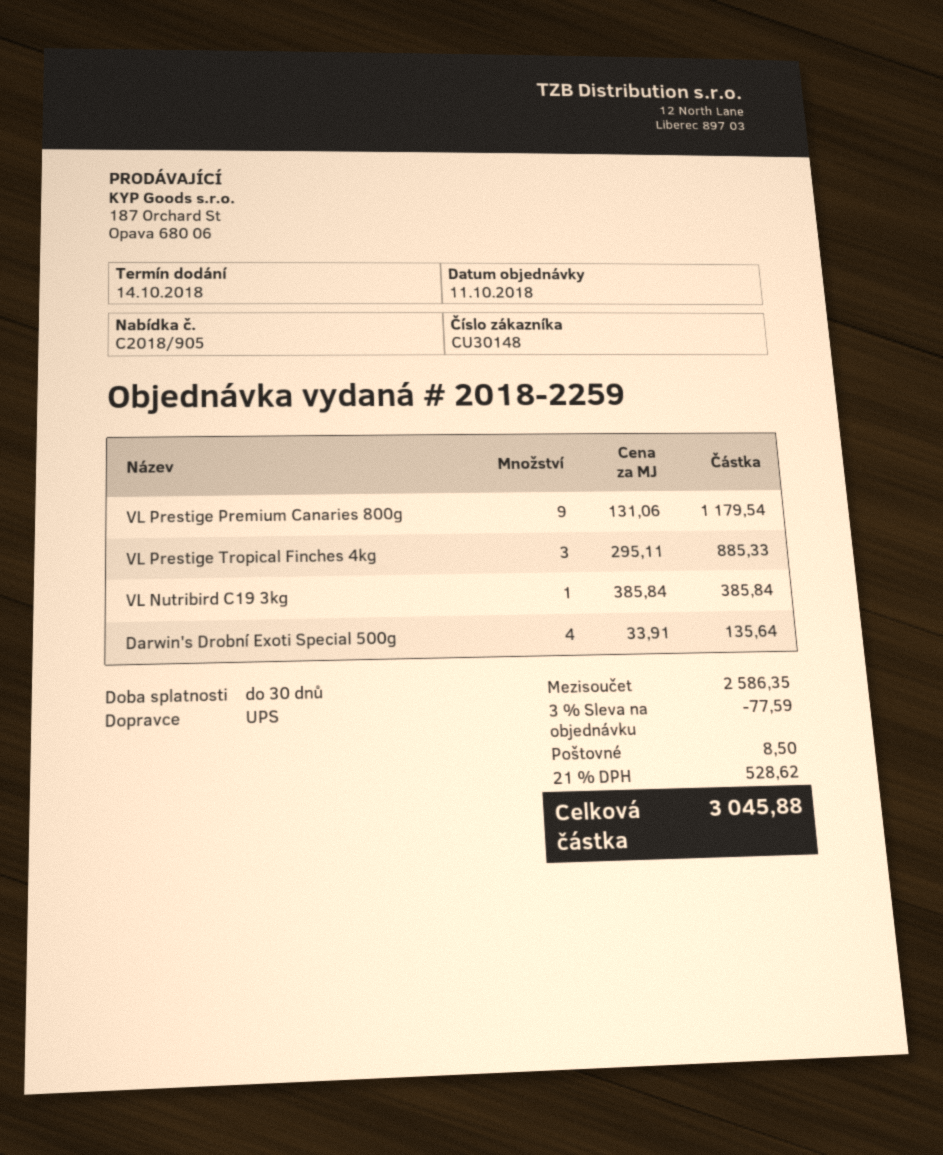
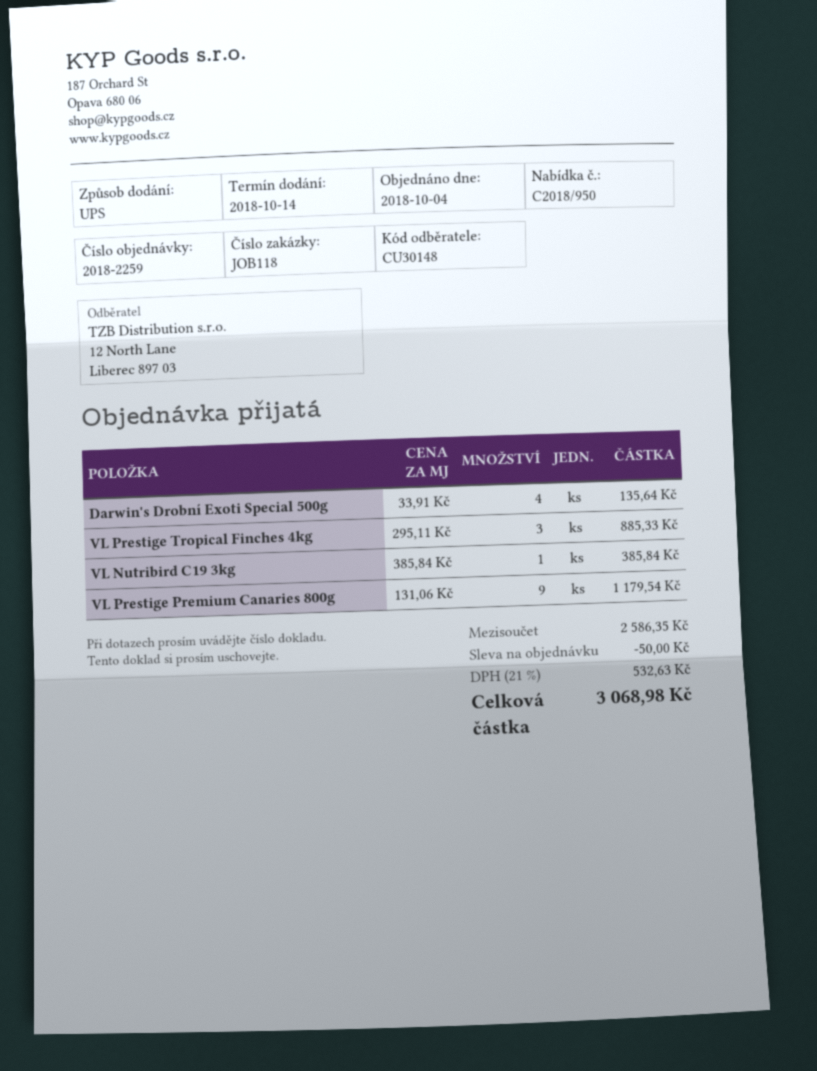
quote number: C2018/905 -> C2018/950
order date: 2018-10-11 -> 2018-10-04
discount: 77.59 -> 50.00
shipping: 8.50 -> none
tax: 21% = 528.62 -> 21% = 532.63
total: 3045.88 -> 3068.98

